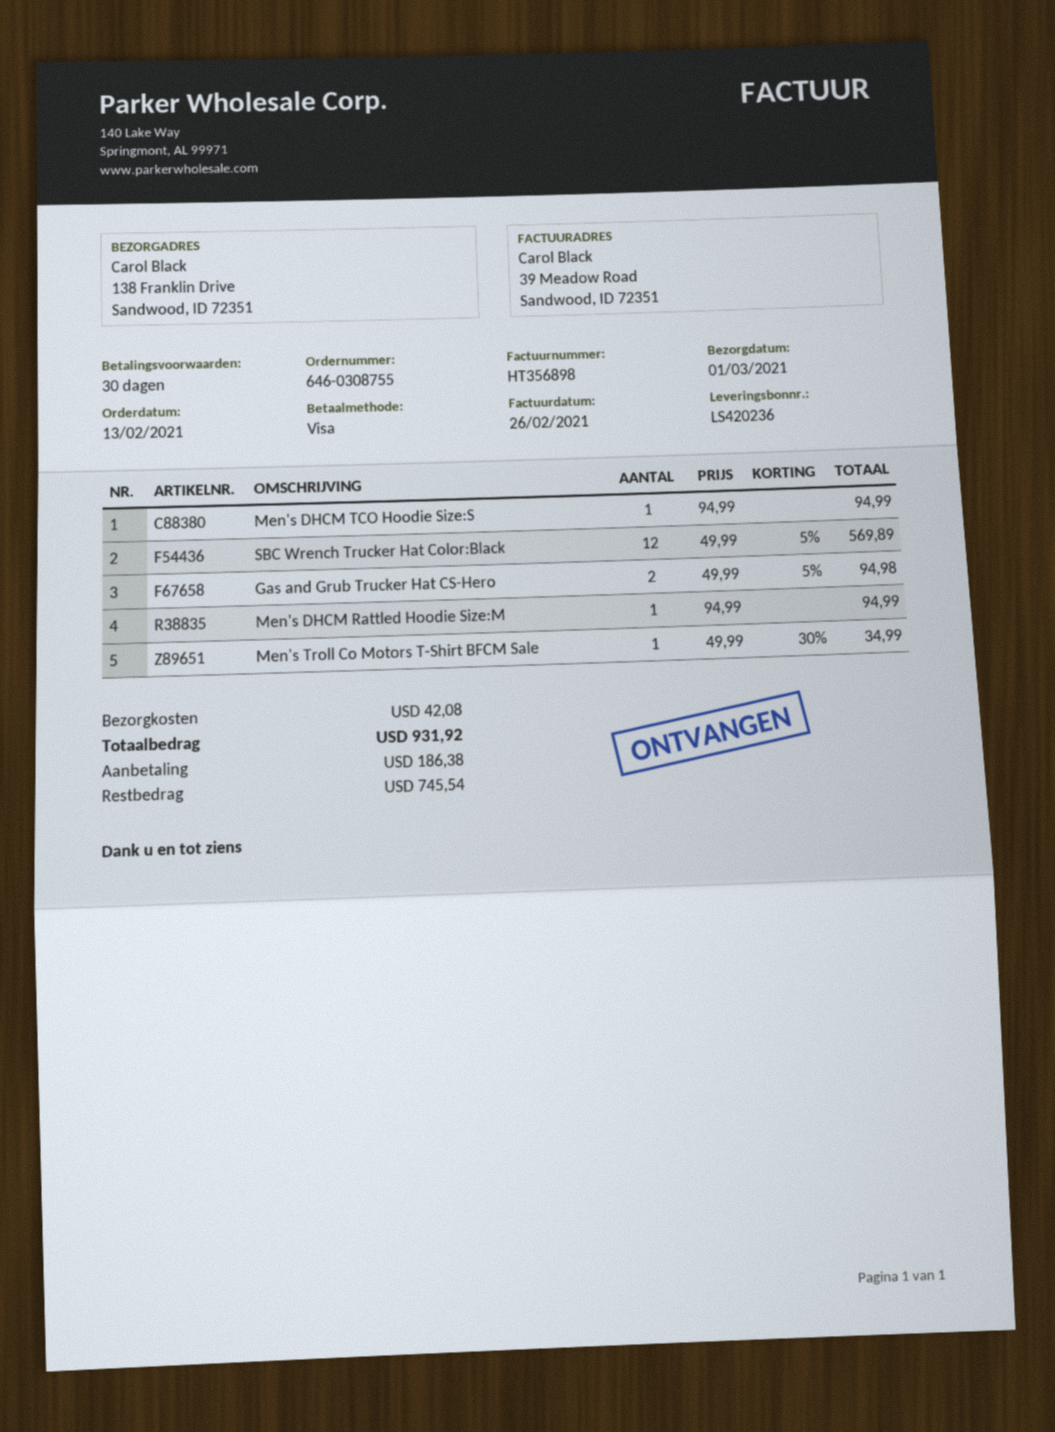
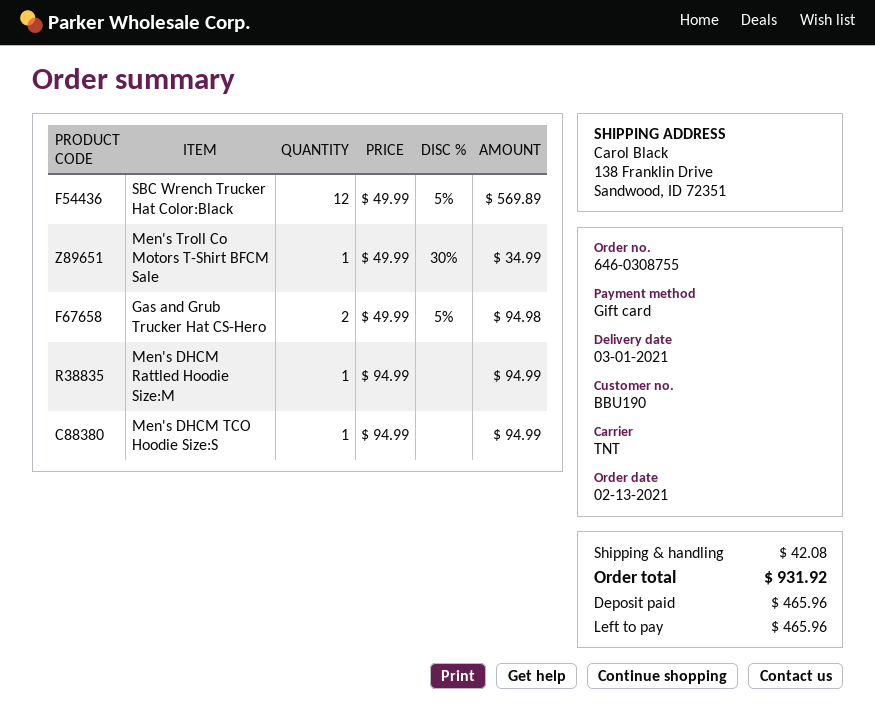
payment method: Visa -> gift card
deposit: 186.38 -> 465.96
balance: 745.54 -> 465.96

